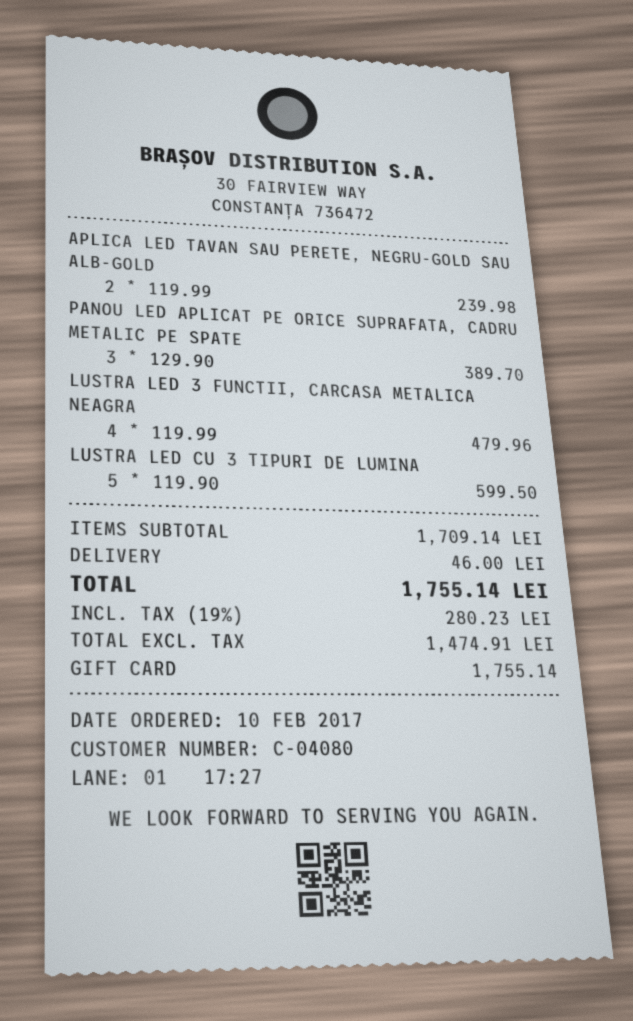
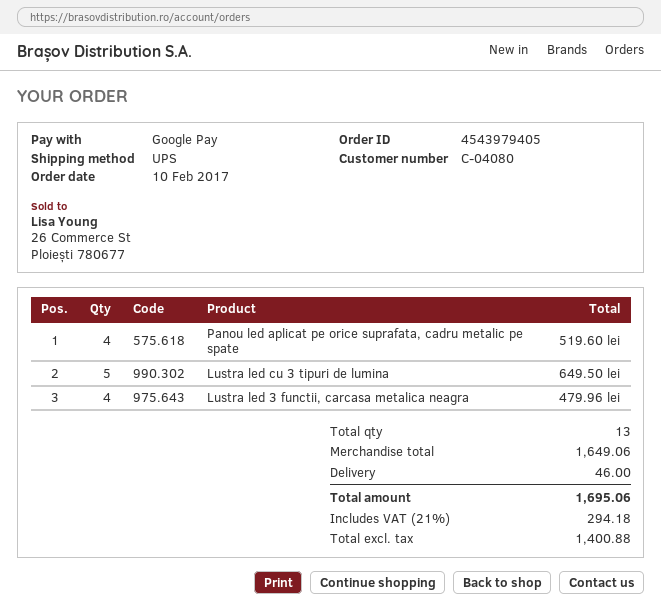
payment method: gift card -> Google Pay
APLICA LED TAVAN SAU PERETE, NEGRU-GOLD SAU ALB-GOLD: 2 for 239.98 -> none
PANOU LED APLICAT PE ORICE SUPRAFATA, CADRU METALIC PE SPATE: 3 for 389.70 -> 4 for 519.60
LUSTRA LED CU 3 TIPURI DE LUMINA: 5 for 599.50 -> 5 for 649.50
subtotal: 1709.14 -> 1649.06
net: 1474.91 -> 1400.88
tax: 19% = 280.23 -> 21% = 294.18
total: 1755.14 -> 1695.06

